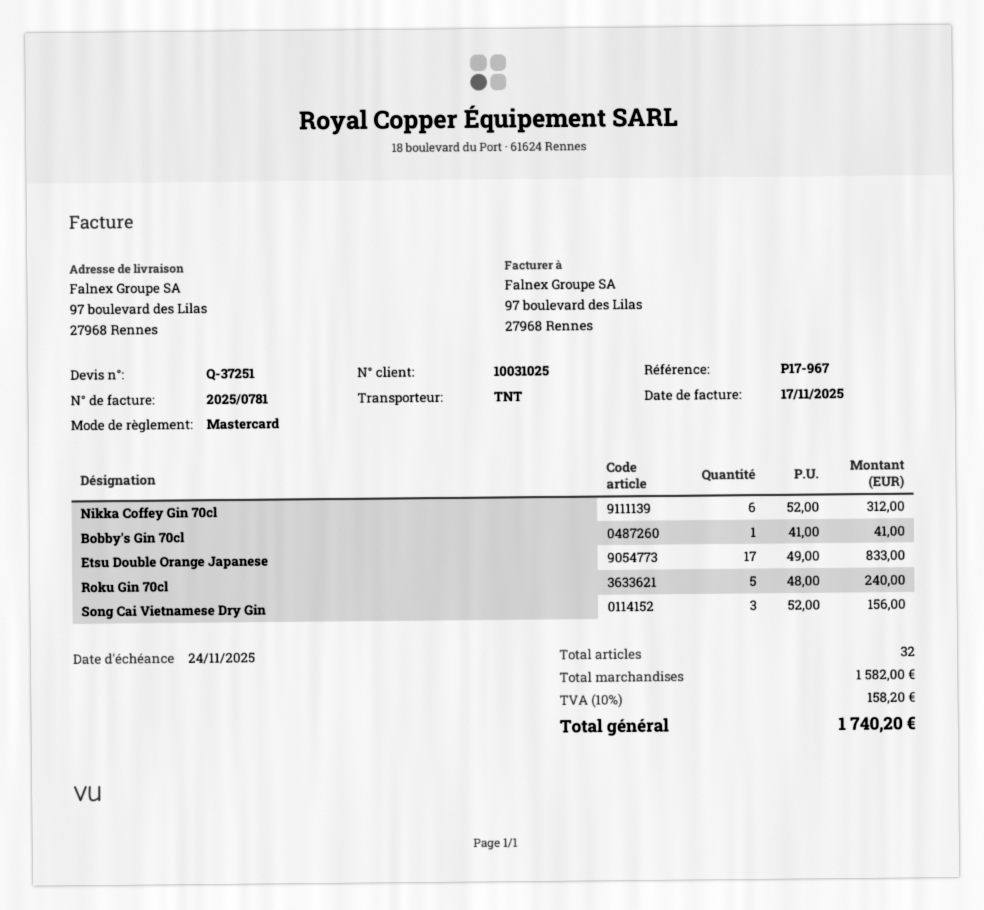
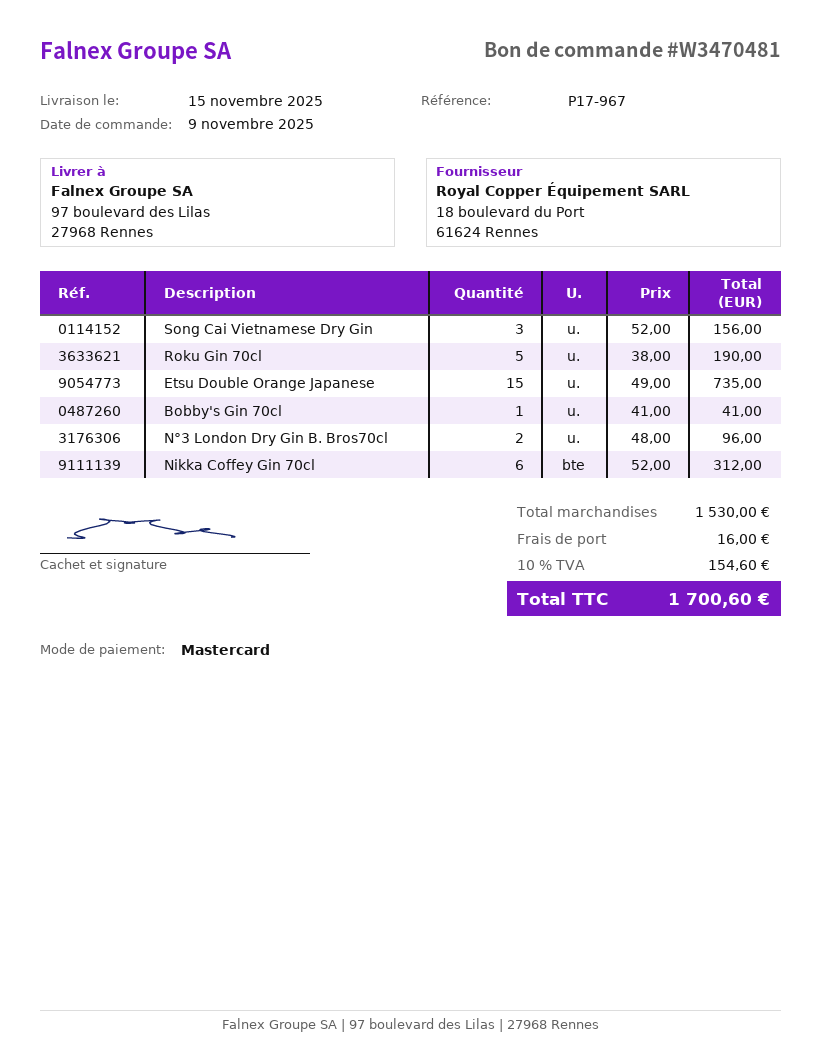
Etsu Double Orange Japanese: 17 x 49.00 = 833.00 -> 15 x 49.00 = 735.00
Roku Gin 70cl: 5 x 48.00 = 240.00 -> 5 x 38.00 = 190.00
N°3 London Dry Gin B. Bros70cl: none -> 2 x 48.00 = 96.00
subtotal: 1582.00 -> 1530.00
shipping: none -> 16.00
tax: 10% = 158.20 -> 10% = 154.60
total: 1740.20 -> 1700.60

